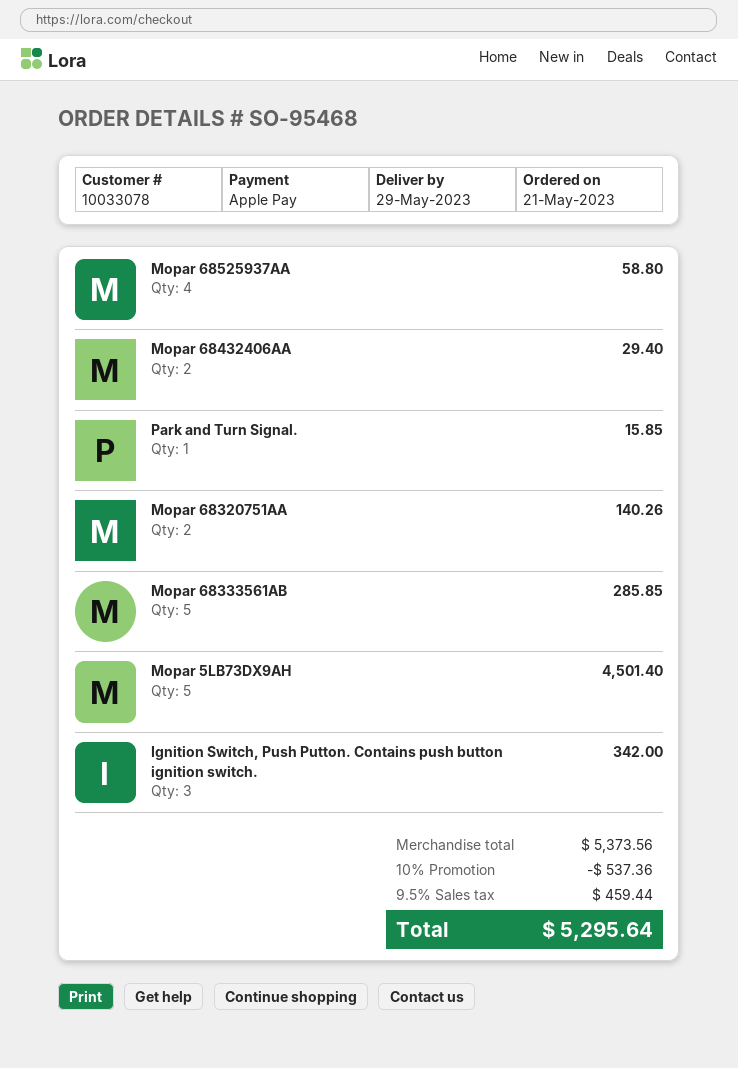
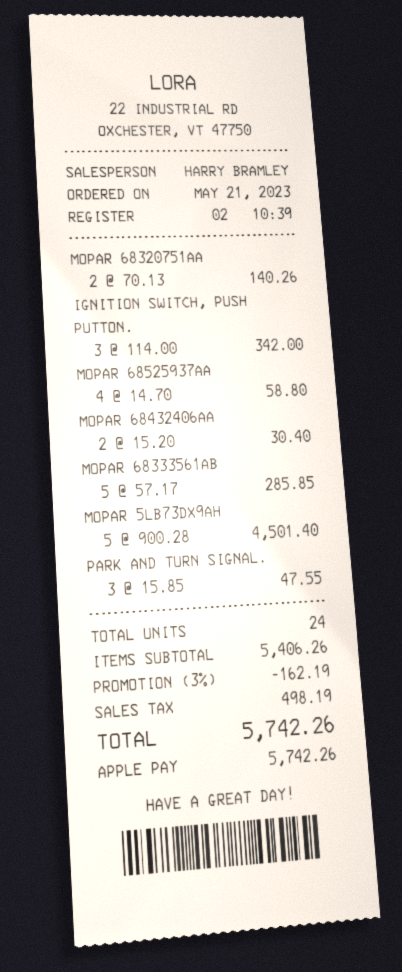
Mopar 68432406AA: 2 for 29.40 -> 2 for 30.40
Park and Turn Signal.: 1 for 15.85 -> 3 for 47.55
subtotal: 5373.56 -> 5406.26
discount: 10% = 537.36 -> 3% = 162.19
tax: 459.44 -> 498.19
total: 5295.64 -> 5742.26

